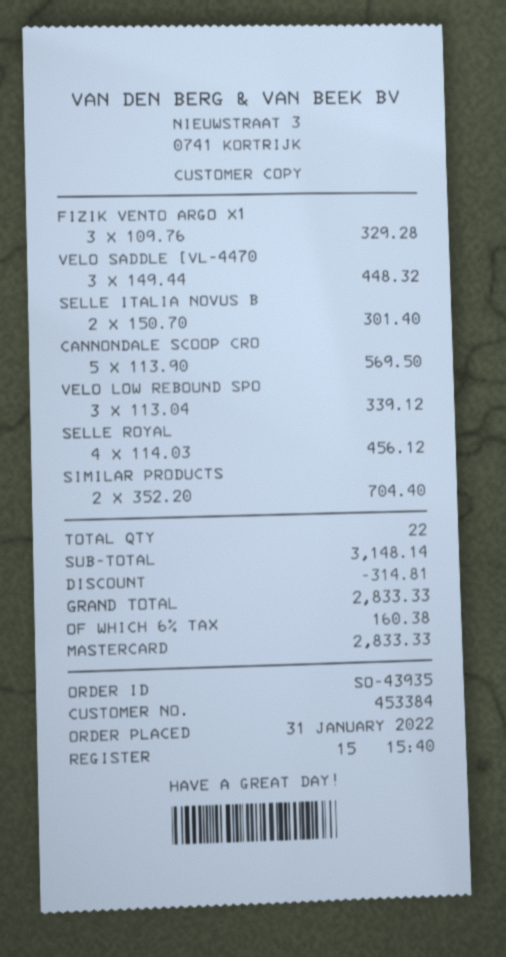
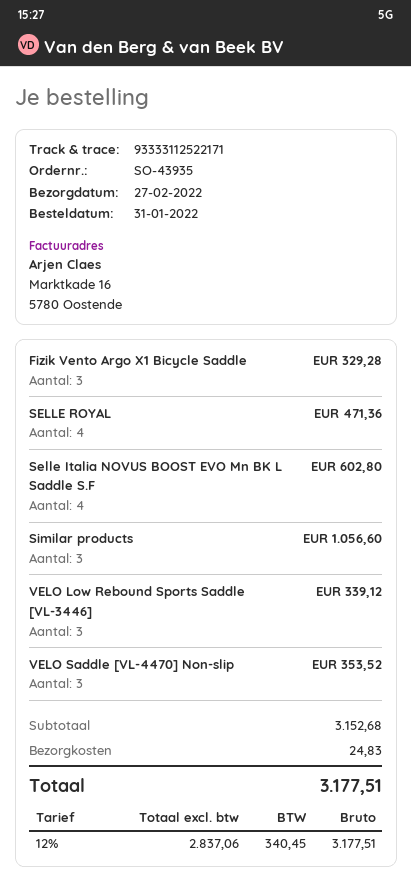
VELO SADDLE [VL-4470: 3 for 448.32 -> 3 for 353.52
SELLE ITALIA NOVUS B: 2 for 301.40 -> 4 for 602.80
CANNONDALE SCOOP CRO: 5 for 569.50 -> none
SELLE ROYAL: 4 for 456.12 -> 4 for 471.36
SIMILAR PRODUCTS: 2 for 704.40 -> 3 for 1056.60
subtotal: 3148.14 -> 3152.68
discount: 314.81 -> none
shipping: none -> 24.83
tax: 6% = 160.38 -> 12% = 340.45
total: 2833.33 -> 3177.51

